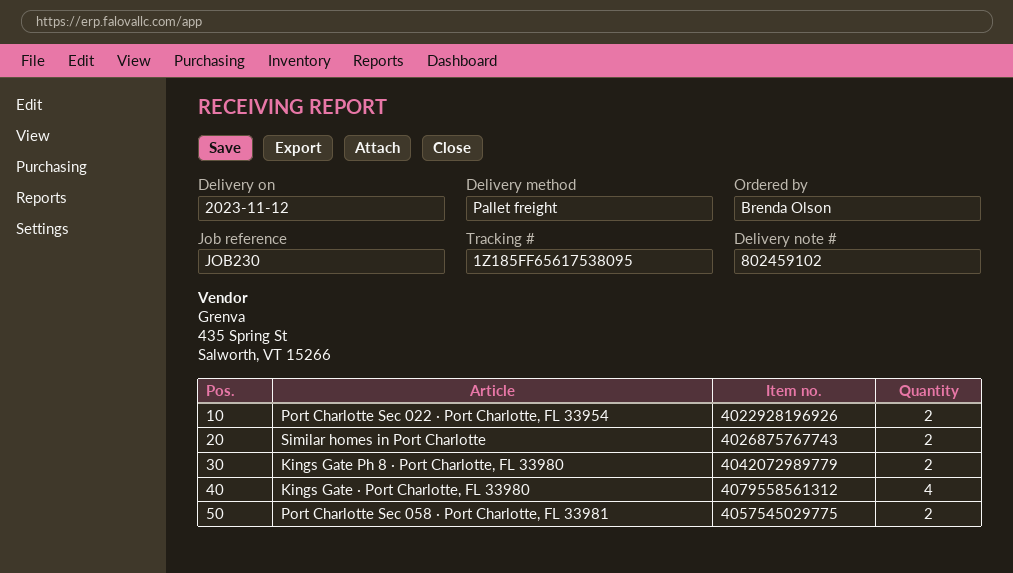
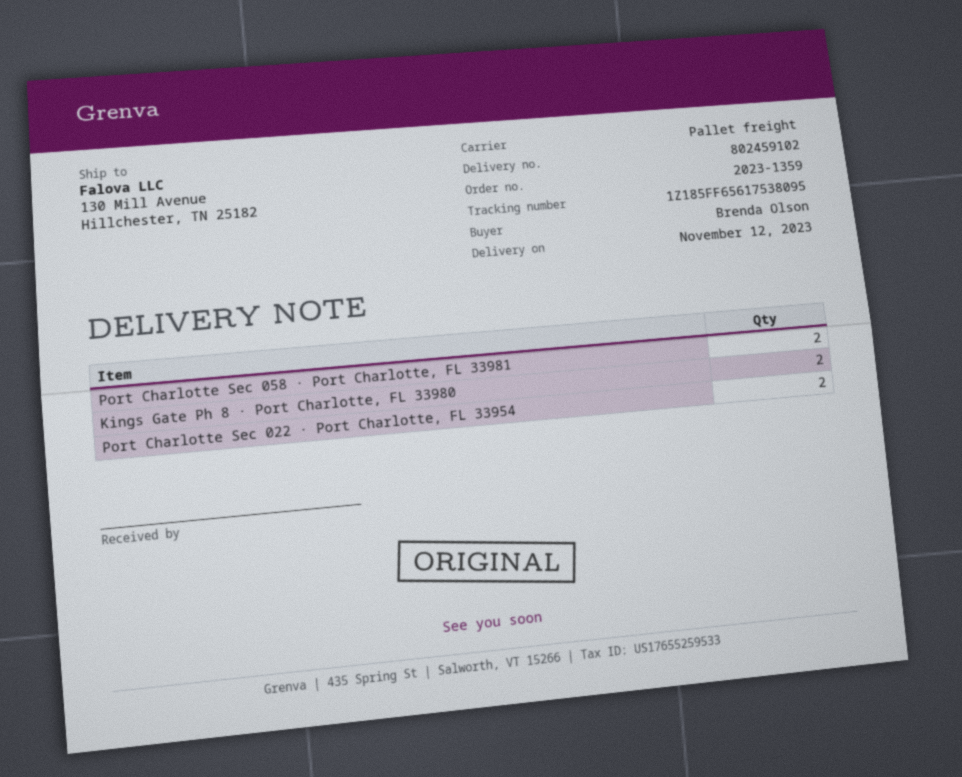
Similar homes in Port Charlotte: 2 -> none
Kings Gate · Port Charlotte, FL 33980: 4 -> none

